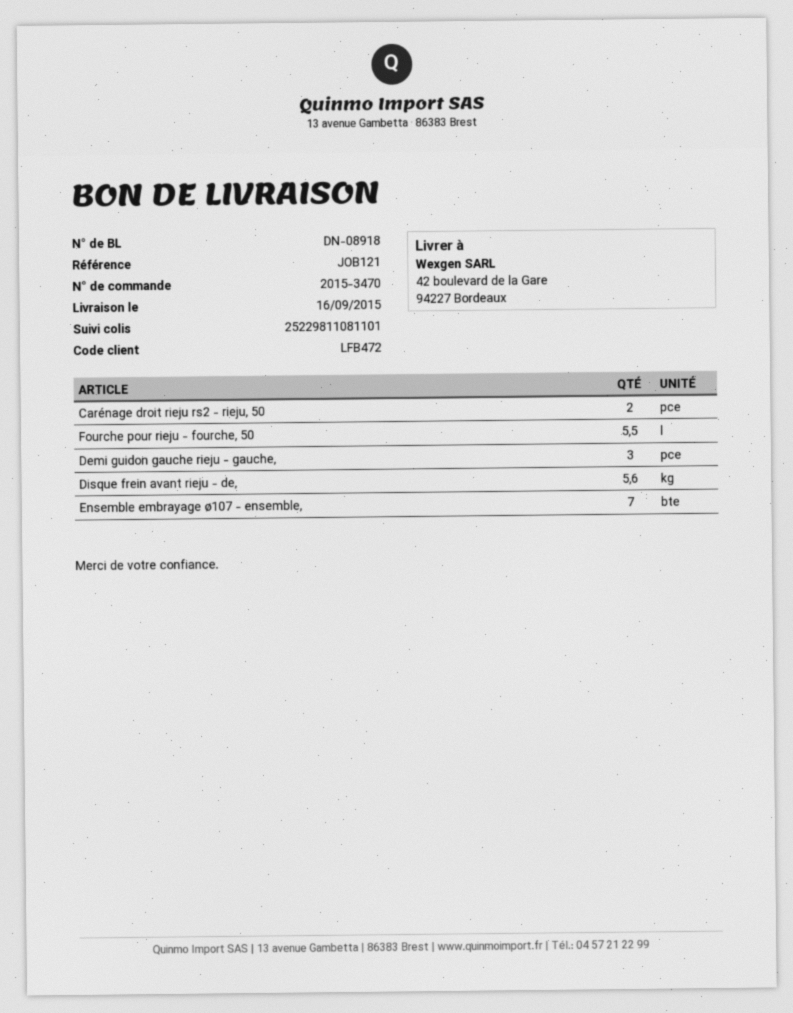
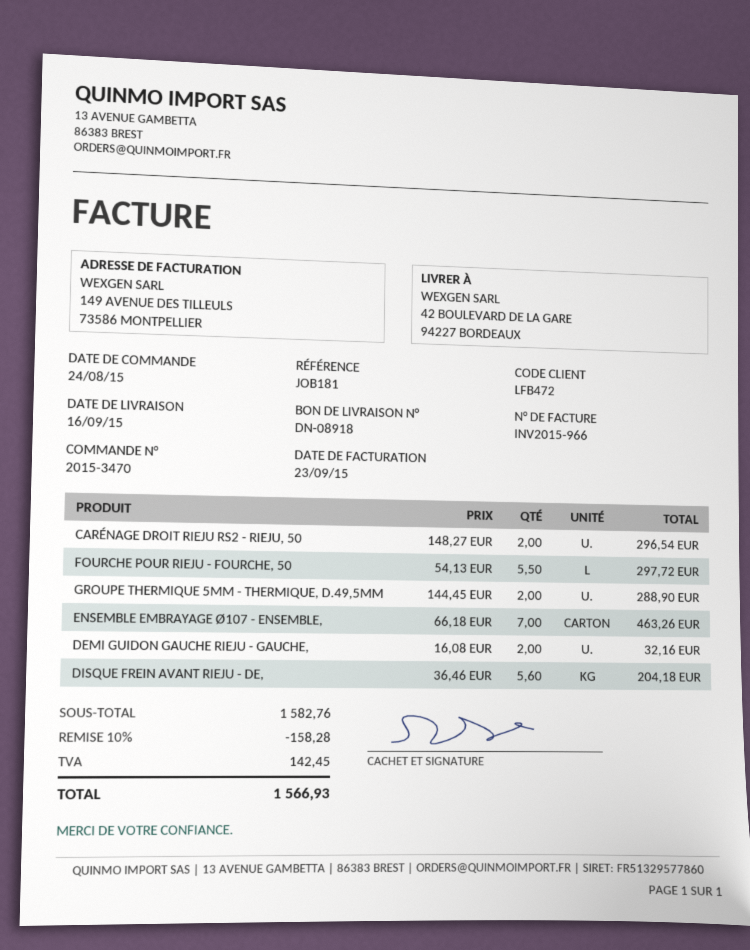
reference: JOB121 -> JOB181
Demi guidon gauche rieju - gauche,: 3 -> 2
GROUPE THERMIQUE 5MM - THERMIQUE, D.49,5MM: none -> 2

